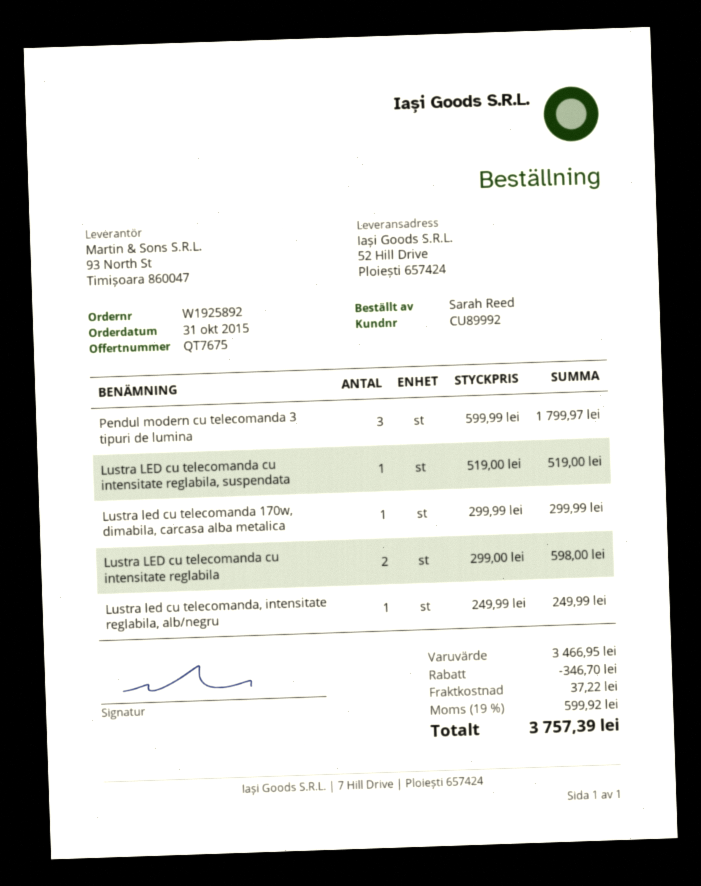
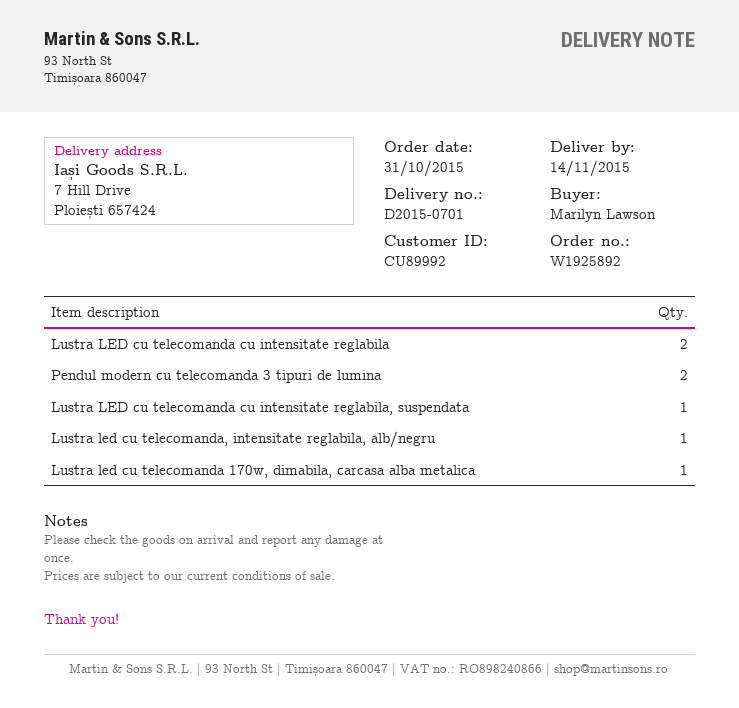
ordered by: Sarah Reed -> Marilyn Lawson
ship to: 52 Hill Drive, Ploiești 657424 -> 7 Hill Drive, Ploiești 657424
Pendul modern cu telecomanda 3 tipuri de lumina: 3 -> 2

